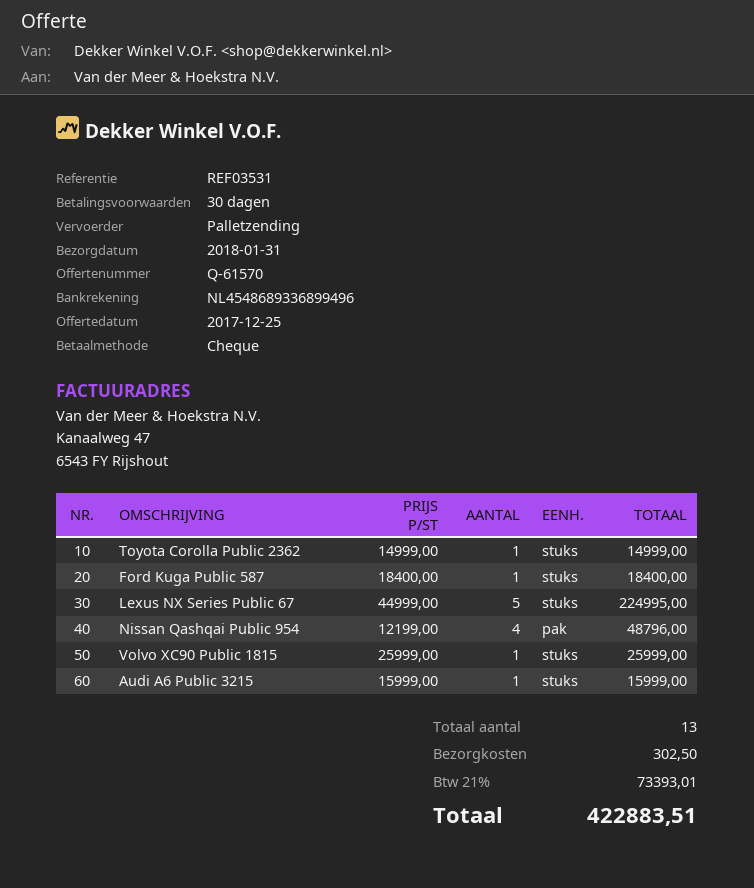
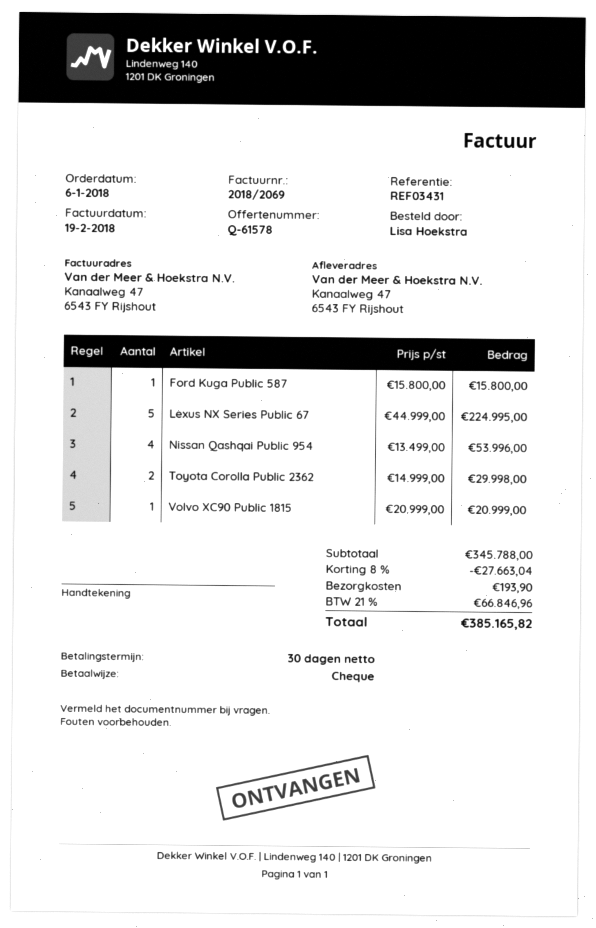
quote number: Q-61570 -> Q-61578
reference: REF03531 -> REF03431
Toyota Corolla Public 2362: 1 x 14999.00 = 14999.00 -> 2 x 14999.00 = 29998.00
Ford Kuga Public 587: 1 x 18400.00 = 18400.00 -> 1 x 15800.00 = 15800.00
Nissan Qashqai Public 954: 4 x 12199.00 = 48796.00 -> 4 x 13499.00 = 53996.00
Volvo XC90 Public 1815: 1 x 25999.00 = 25999.00 -> 1 x 20999.00 = 20999.00
Audi A6 Public 3215: 1 x 15999.00 = 15999.00 -> none
discount: none -> 8% = 27663.04
shipping: 302.50 -> 193.90
tax: 21% = 73393.01 -> 21% = 66846.96
total: 422883.51 -> 385165.82

